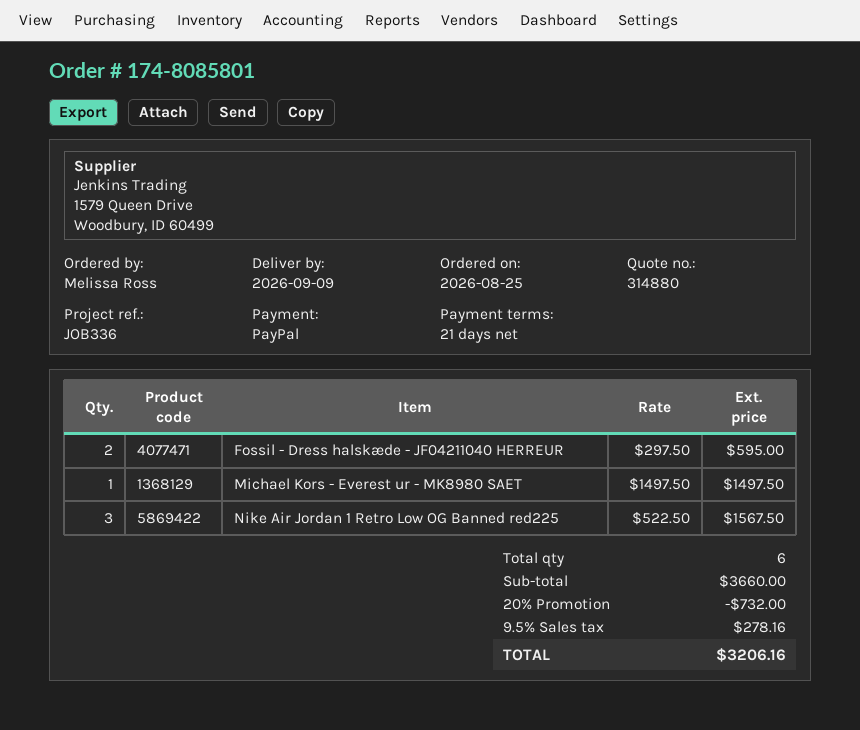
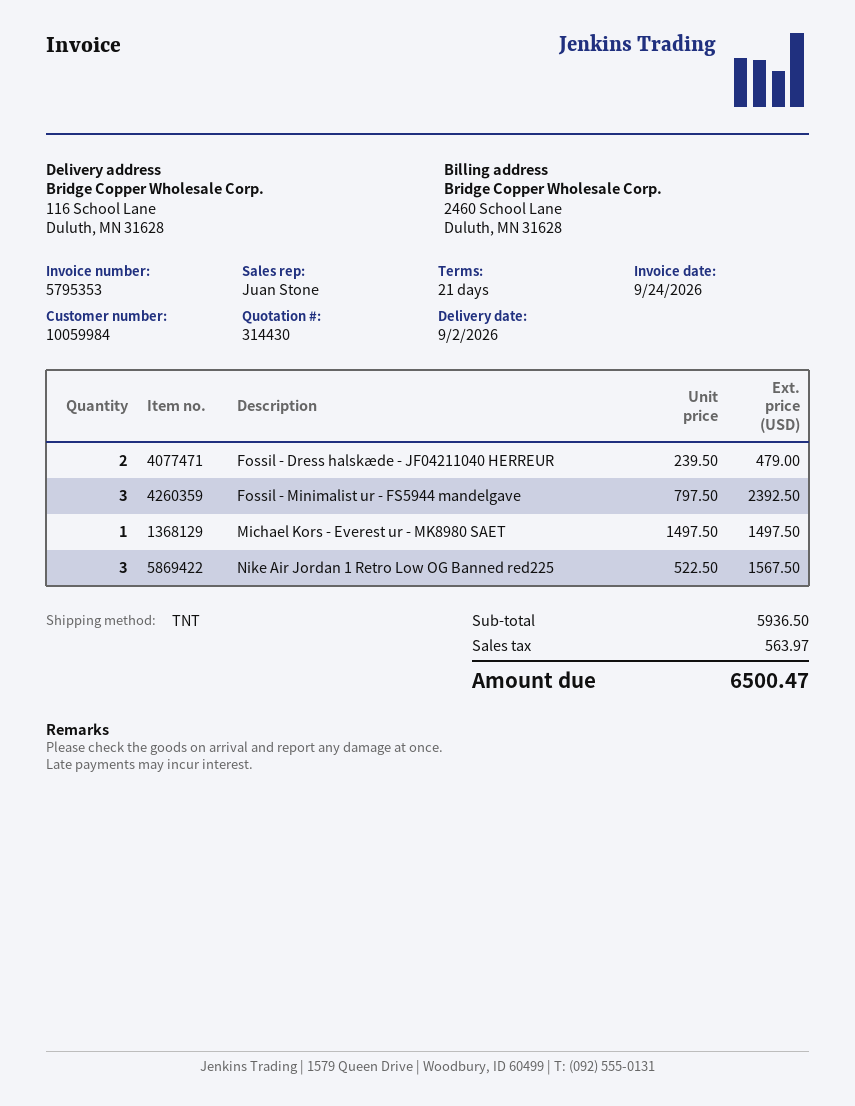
quote number: 314880 -> 314430
delivery date: 2026-09-09 -> 2026-09-02
Fossil - Dress halskæde - JF04211040 HERREUR: 2 x 297.50 = 595.00 -> 2 x 239.50 = 479.00
Fossil - Minimalist ur - FS5944 mandelgave: none -> 3 x 797.50 = 2392.50
subtotal: 3660.00 -> 5936.50
discount: 20% = 732.00 -> none
tax: 278.16 -> 563.97
total: 3206.16 -> 6500.47

